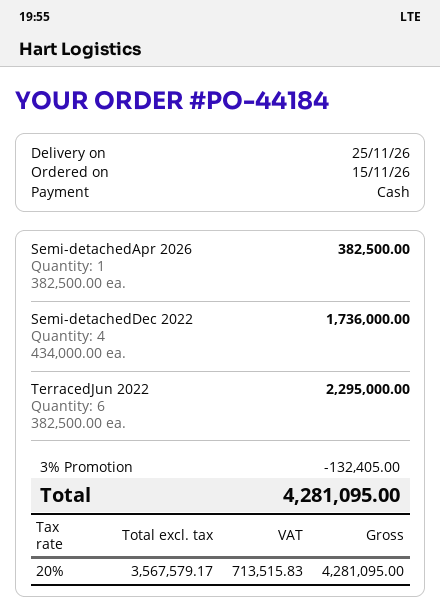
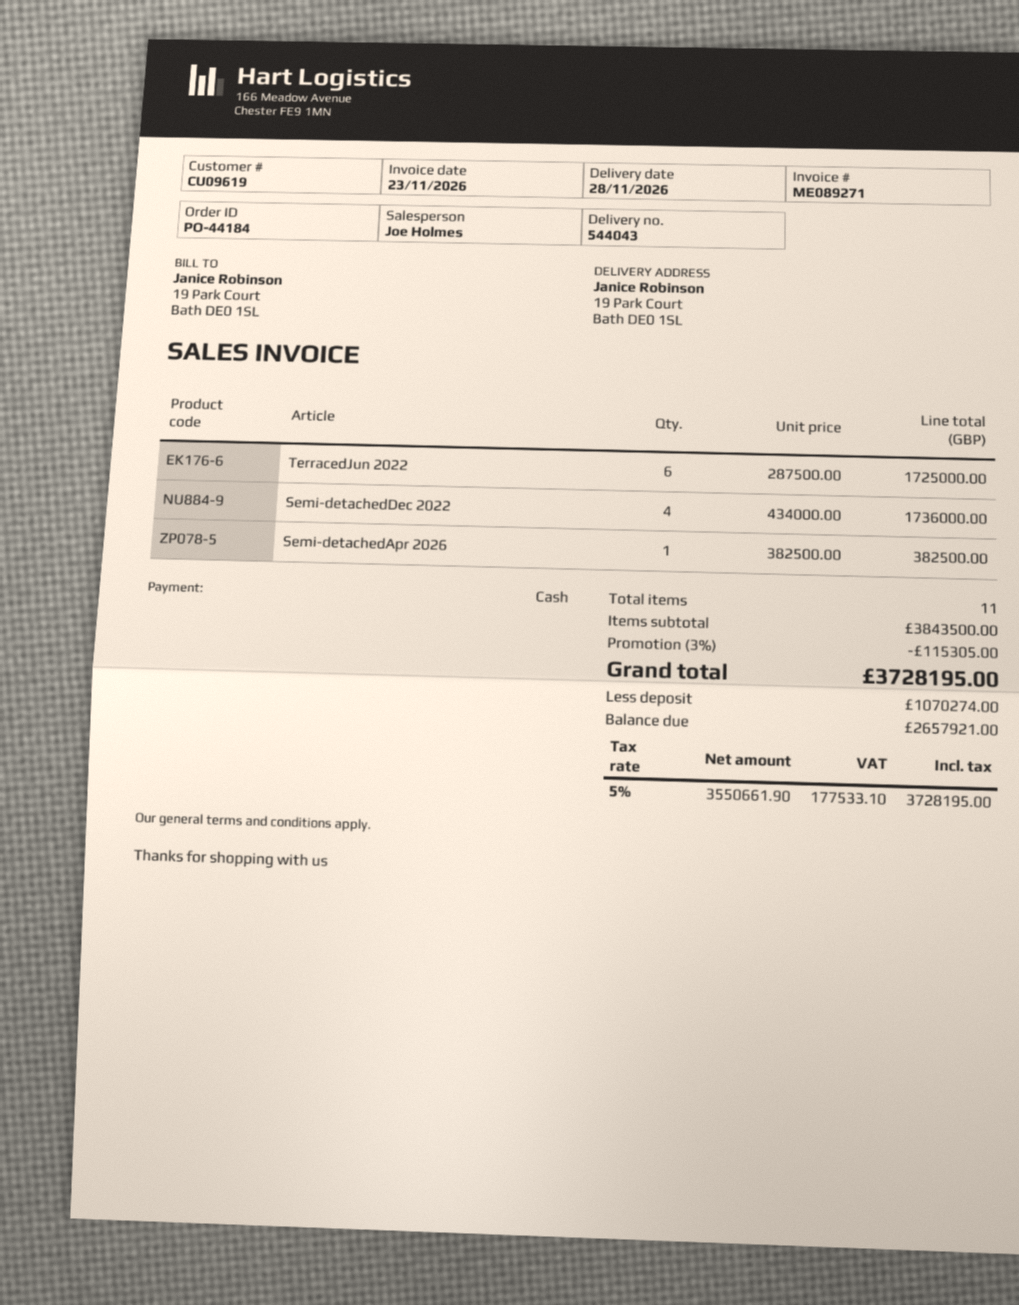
delivery date: 2026-11-25 -> 2026-11-28
TerracedJun 2022: 6 x 382500.00 = 2295000.00 -> 6 x 287500.00 = 1725000.00
discount: 3% = 132405.00 -> 3% = 115305.00
net: 3567579.17 -> 3550661.90
tax: 20% = 713515.83 -> 5% = 177533.10
total: 4281095.00 -> 3728195.00

